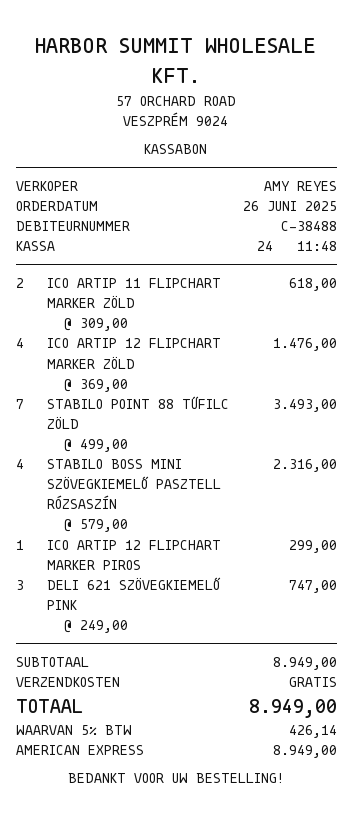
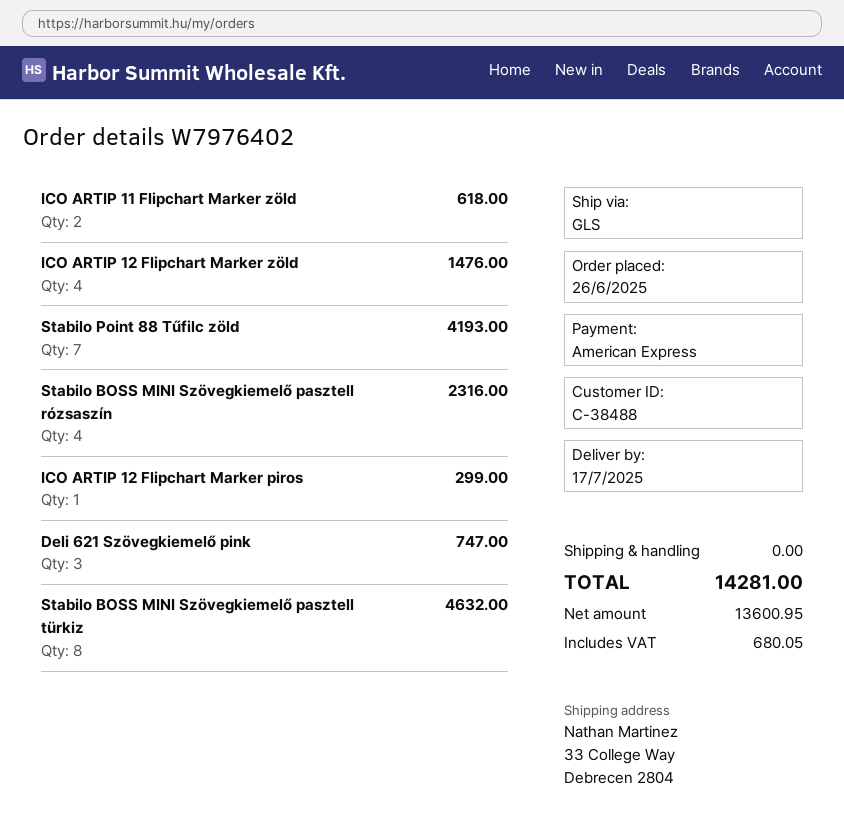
STABILO POINT 88 TŰFILC ZÖLD: 7 for 3493.00 -> 7 for 4193.00
Stabilo BOSS MINI Szövegkiemelő pasztell türkiz: none -> 8 for 4632.00
tax: 426.14 -> 680.05
total: 8949.00 -> 14281.00

